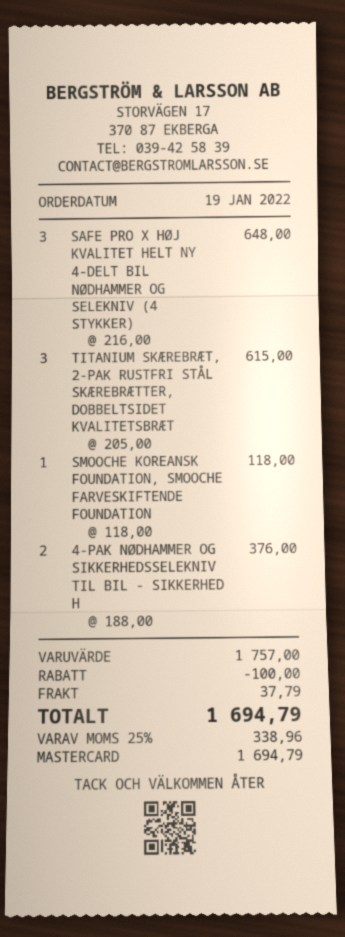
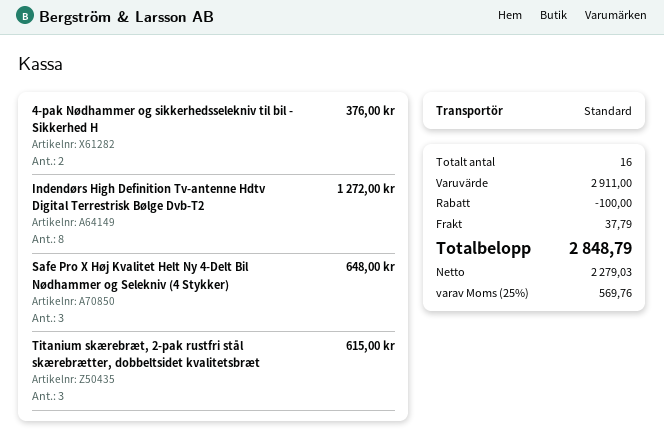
SMOOCHE KOREANSK FOUNDATION, SMOOCHE FARVESKIFTENDE FOUNDATION: 1 for 118.00 -> none
Indendørs High Definition Tv-antenne Hdtv Digital Terrestrisk Bølge Dvb-T2: none -> 8 for 1272.00
subtotal: 1757.00 -> 2911.00
tax: 25% = 338.96 -> 25% = 569.76
total: 1694.79 -> 2848.79

